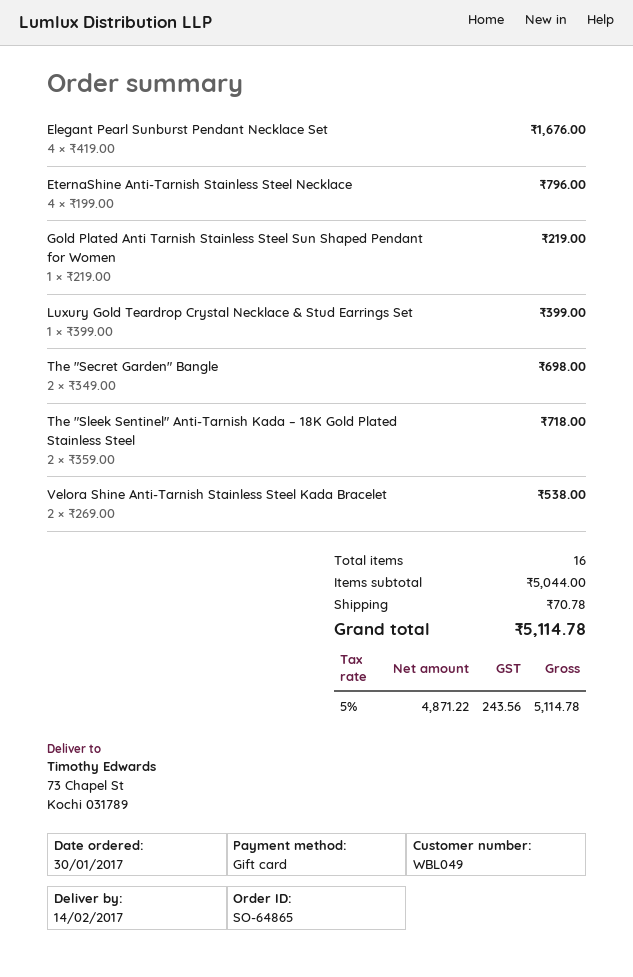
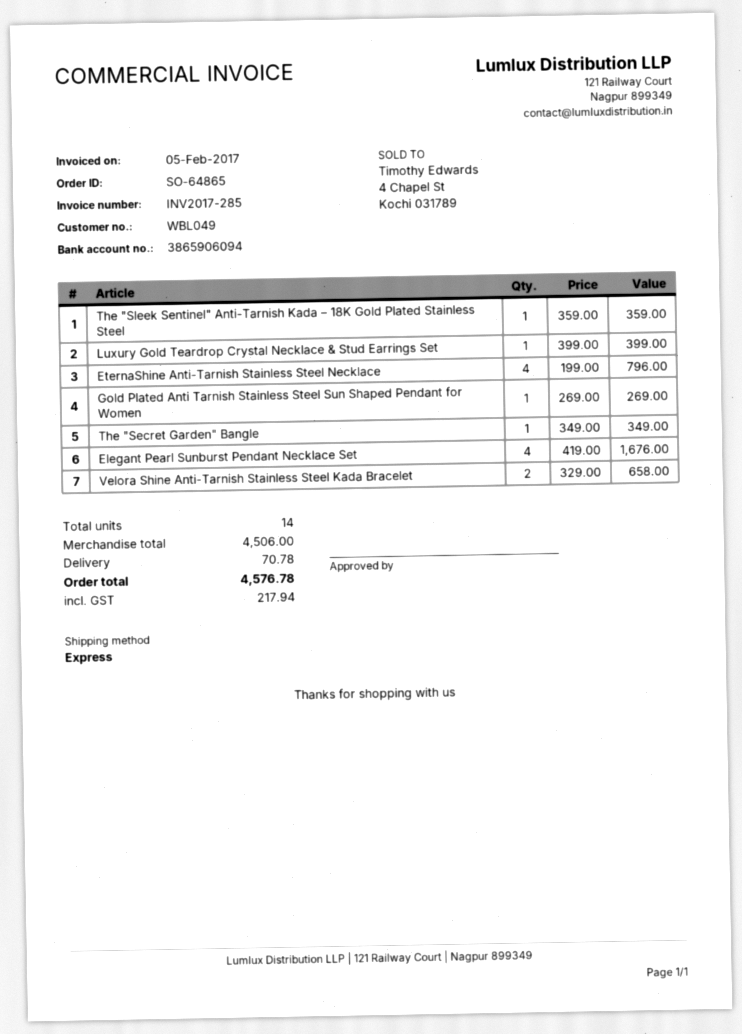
Gold Plated Anti Tarnish Stainless Steel Sun Shaped Pendant for Women: 1 x 219.00 = 219.00 -> 1 x 269.00 = 269.00
The "Secret Garden" Bangle: 2 x 349.00 = 698.00 -> 1 x 349.00 = 349.00
The "Sleek Sentinel" Anti-Tarnish Kada – 18K Gold Plated Stainless Steel: 2 x 359.00 = 718.00 -> 1 x 359.00 = 359.00
Velora Shine Anti-Tarnish Stainless Steel Kada Bracelet: 2 x 269.00 = 538.00 -> 2 x 329.00 = 658.00
total quantity: 16 -> 14
subtotal: 5044.00 -> 4506.00
tax: 243.56 -> 217.94
total: 5114.78 -> 4576.78

